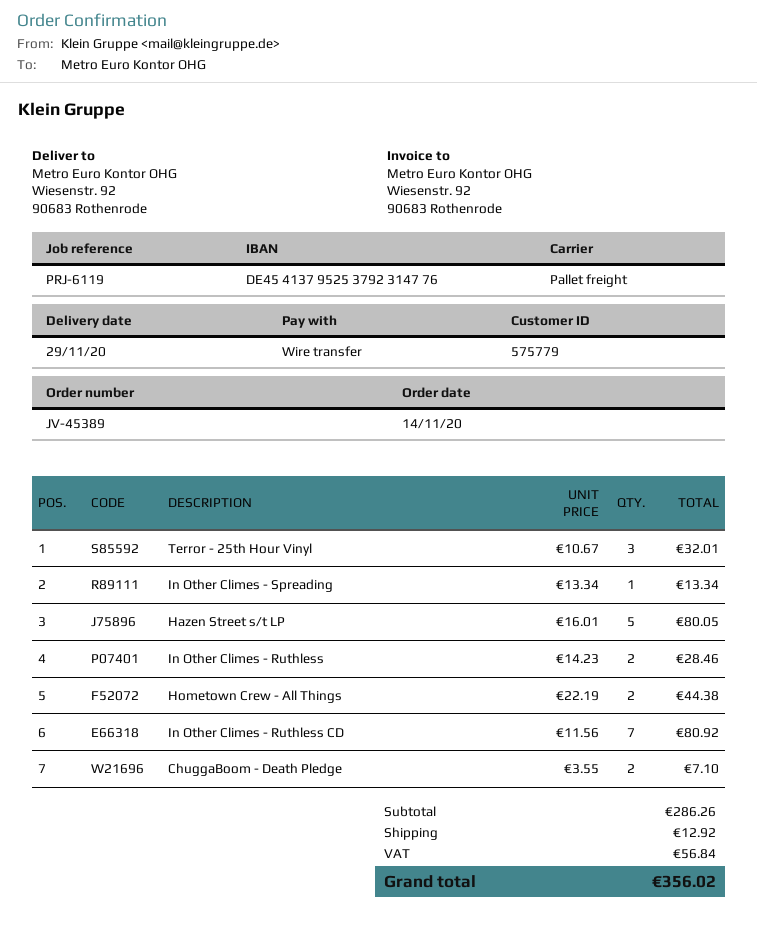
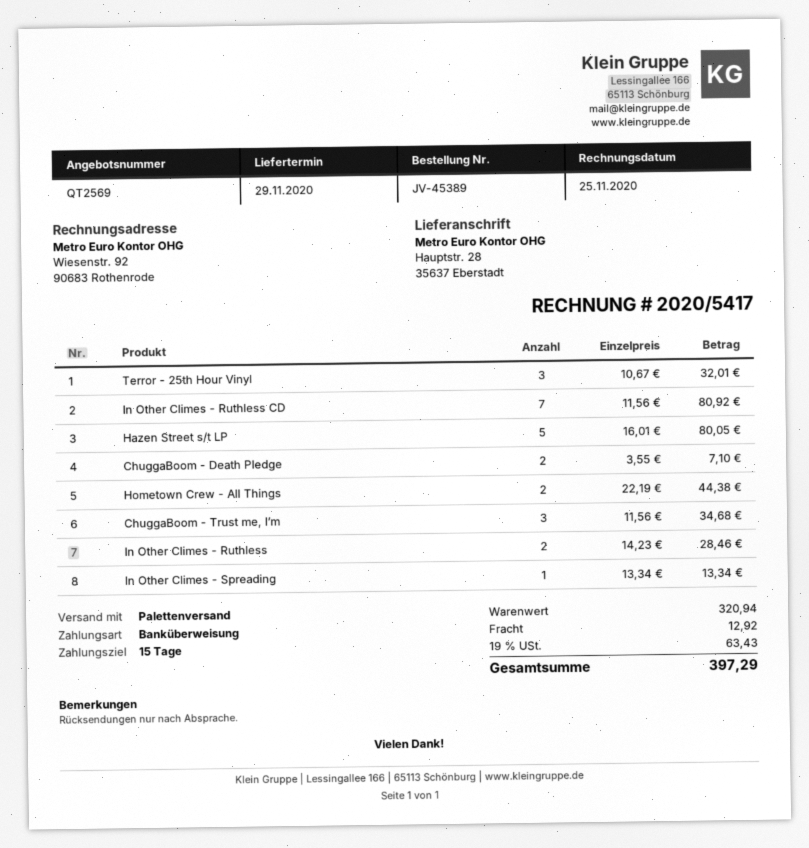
ship to: Wiesenstr. 92, 90683 Rothenrode -> Hauptstr. 28, 35637 Eberstadt
ChuggaBoom - Trust me, I’m: none -> 3 x 11.56 = 34.68
subtotal: 286.26 -> 320.94
tax: 56.84 -> 63.43
total: 356.02 -> 397.29

